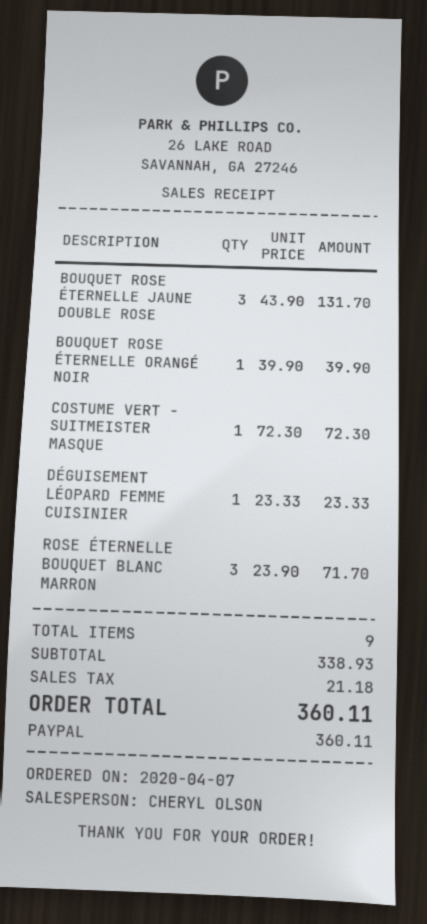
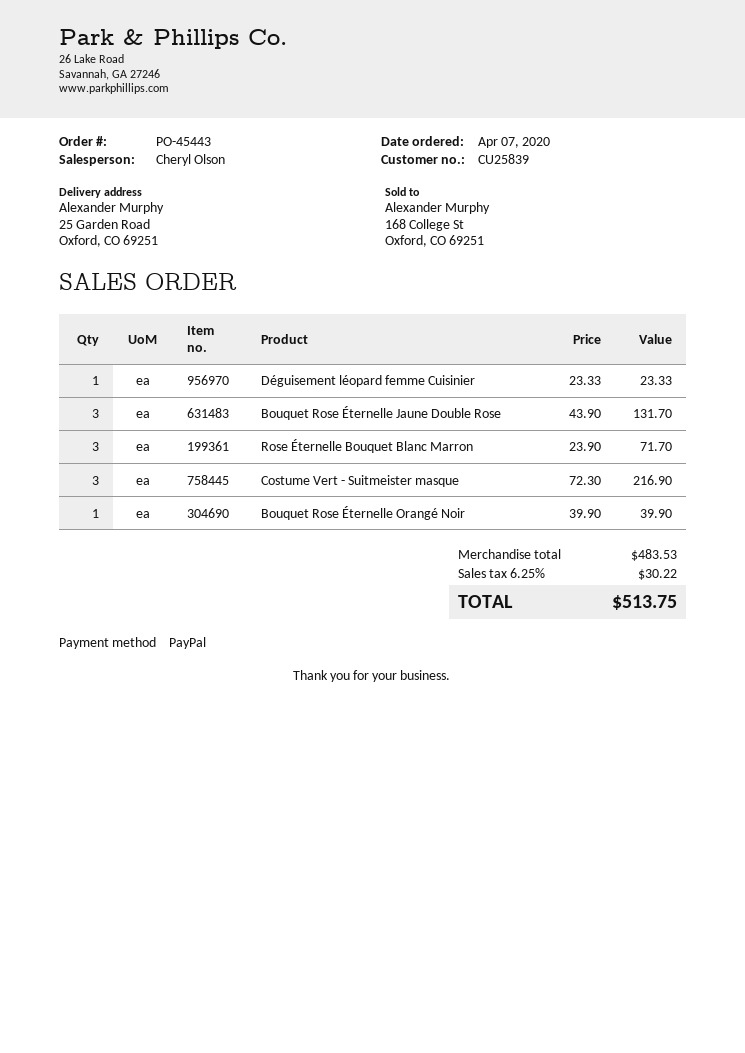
COSTUME VERT - SUITMEISTER MASQUE: 1 x 72.30 = 72.30 -> 3 x 72.30 = 216.90
subtotal: 338.93 -> 483.53
tax: 21.18 -> 30.22
total: 360.11 -> 513.75

